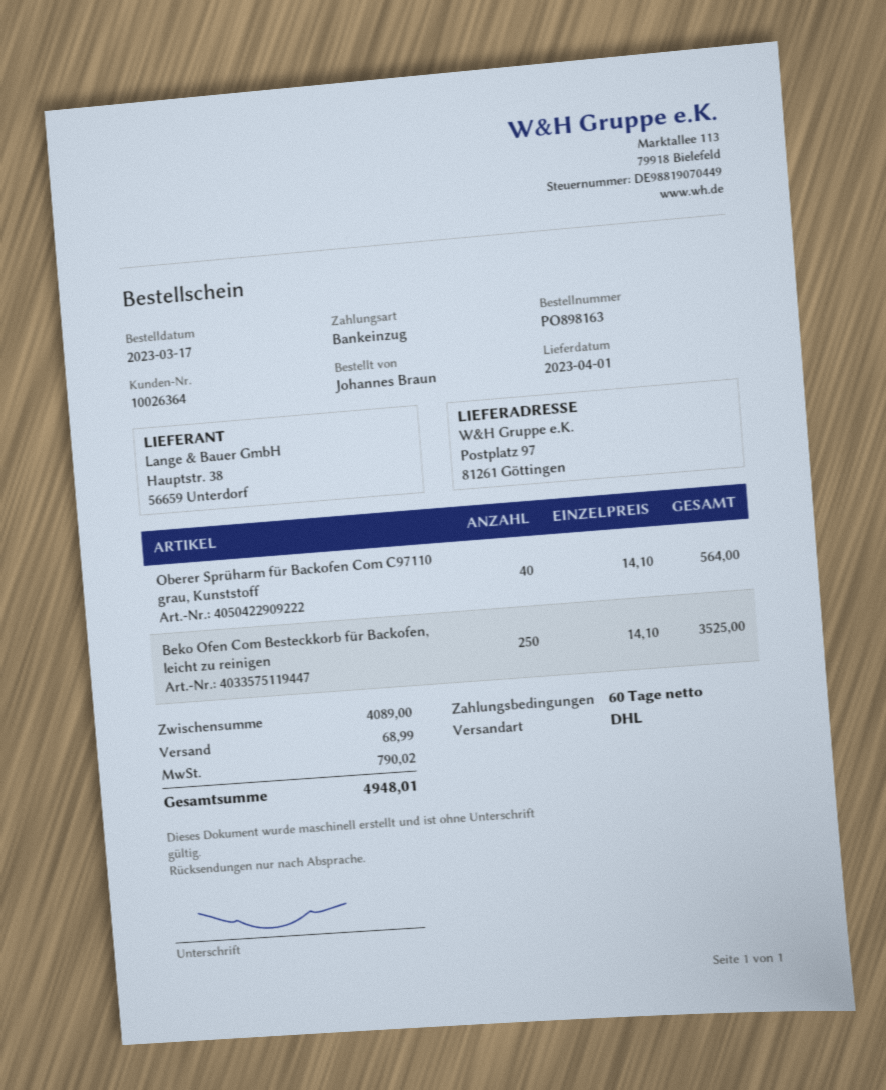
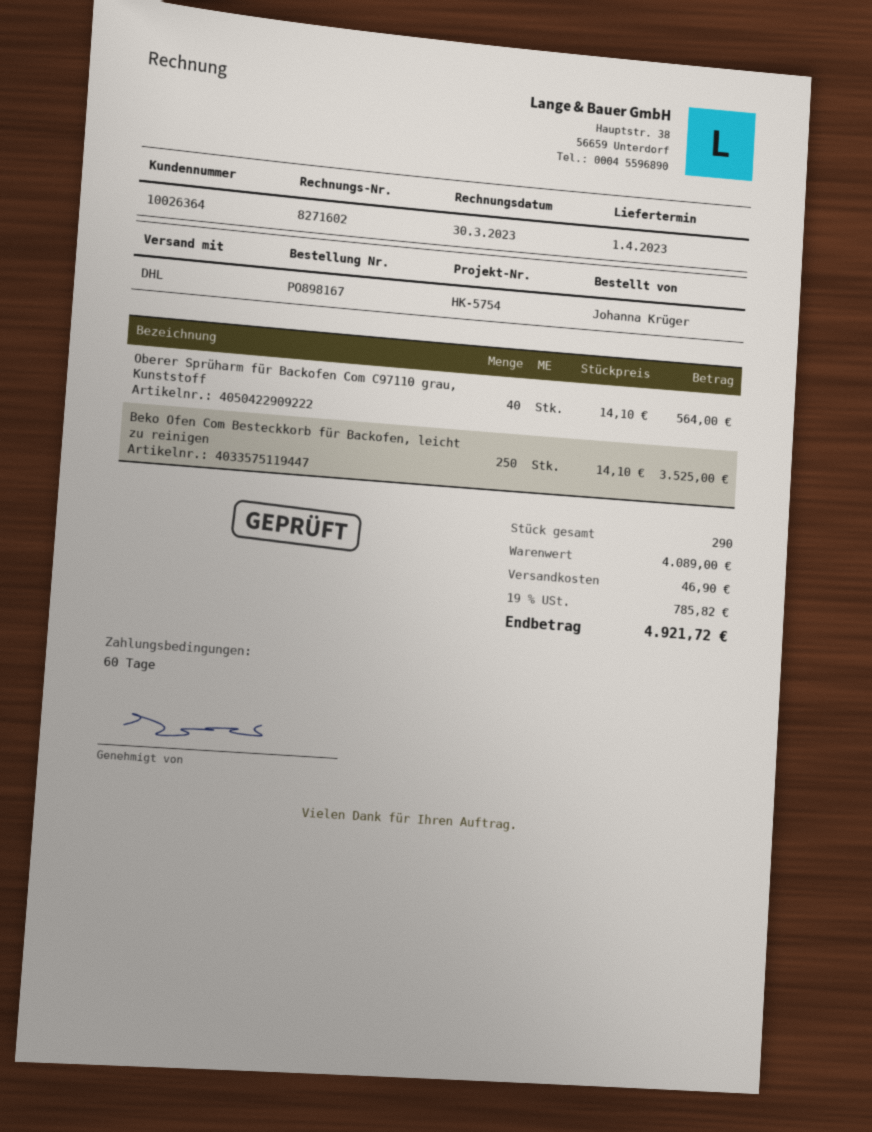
order number: PO898163 -> PO898167
ordered by: Johannes Braun -> Johanna Krüger
shipping: 68.99 -> 46.90
tax: 790.02 -> 785.82
total: 4948.01 -> 4921.72

